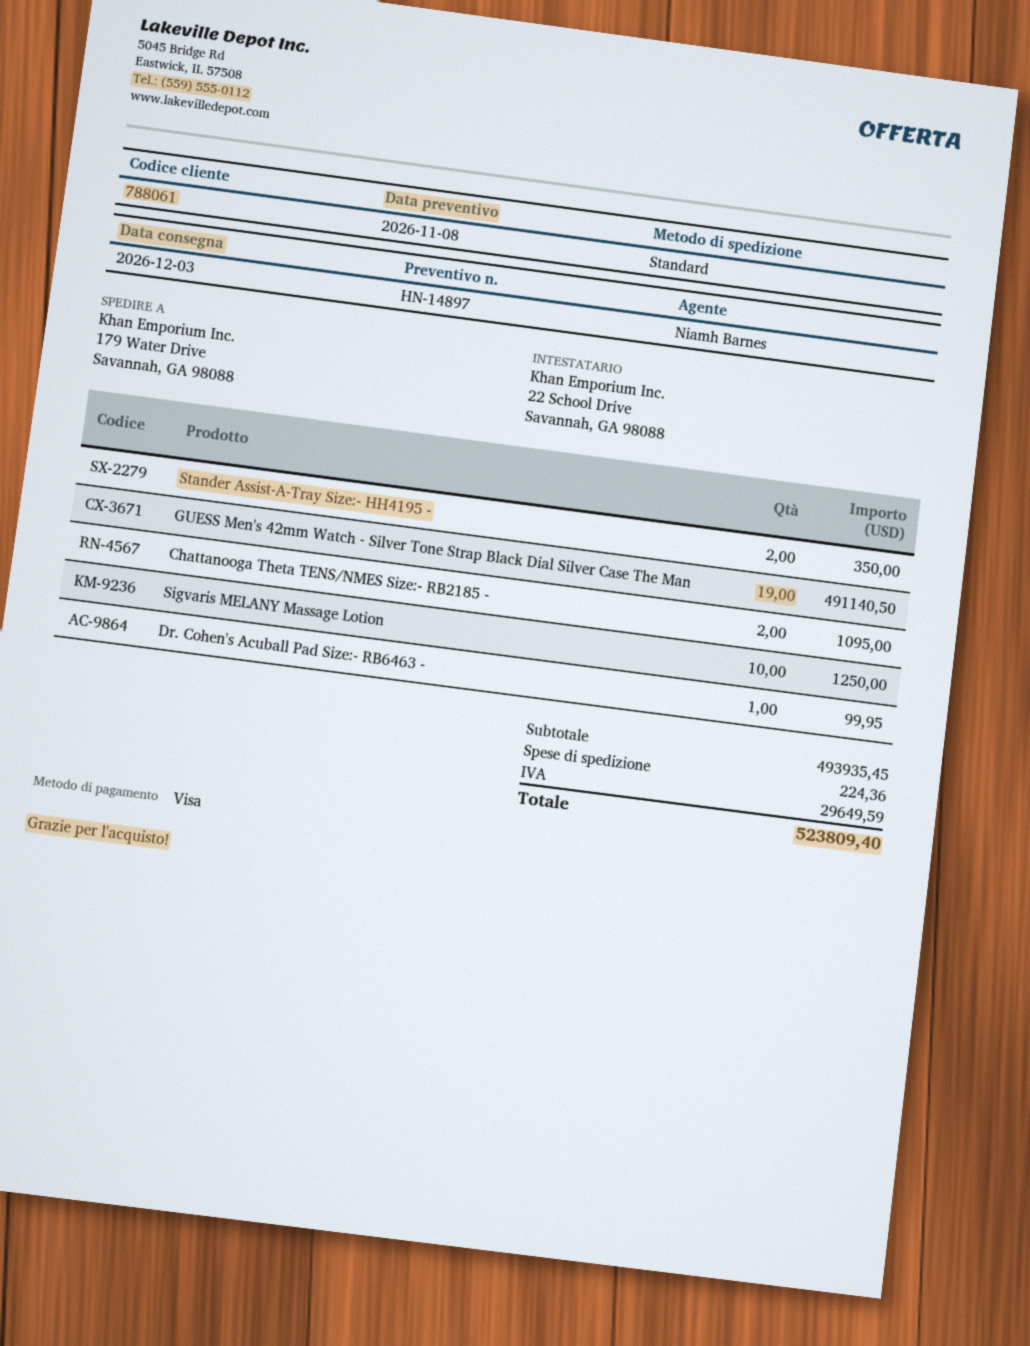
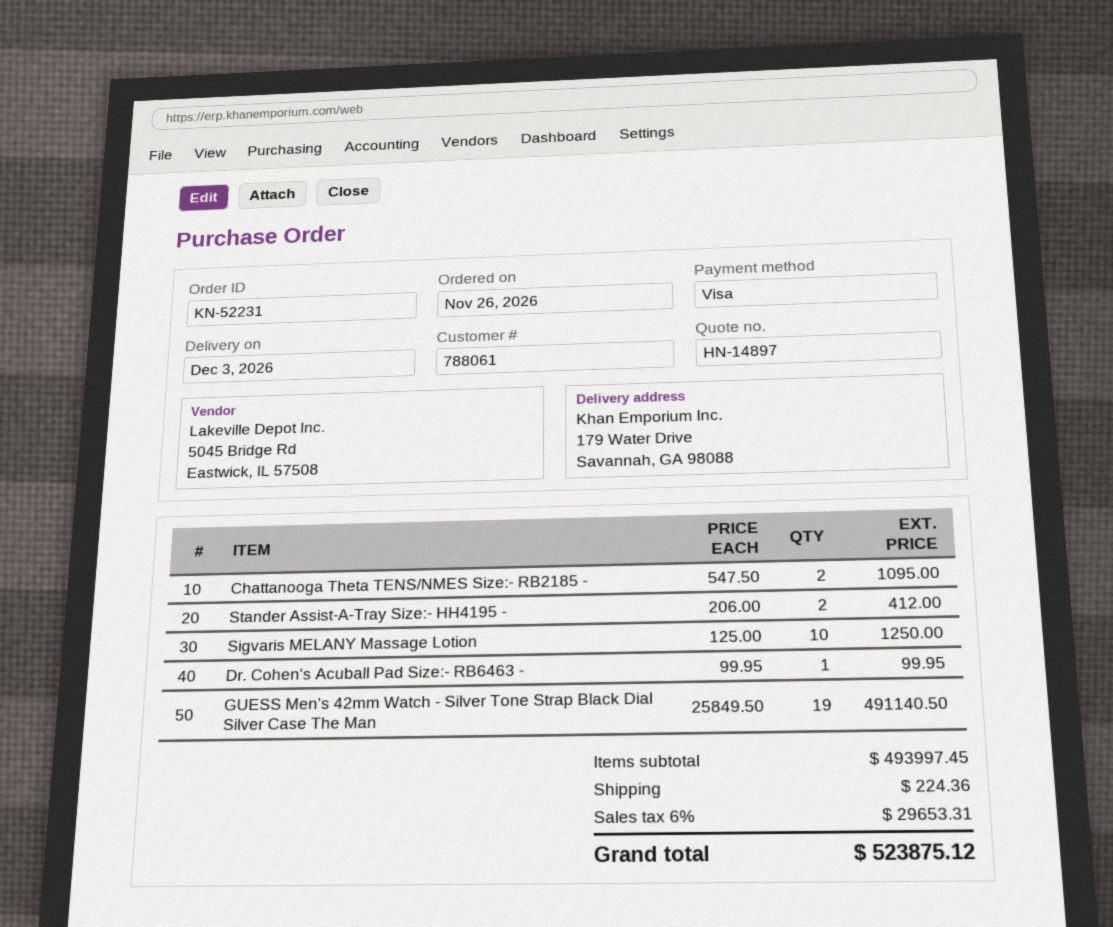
Stander Assist-A-Tray Size:- HH4195 -: 2 for 350.00 -> 2 for 412.00
subtotal: 493935.45 -> 493997.45
tax: 29649.59 -> 29653.31
total: 523809.40 -> 523875.12

